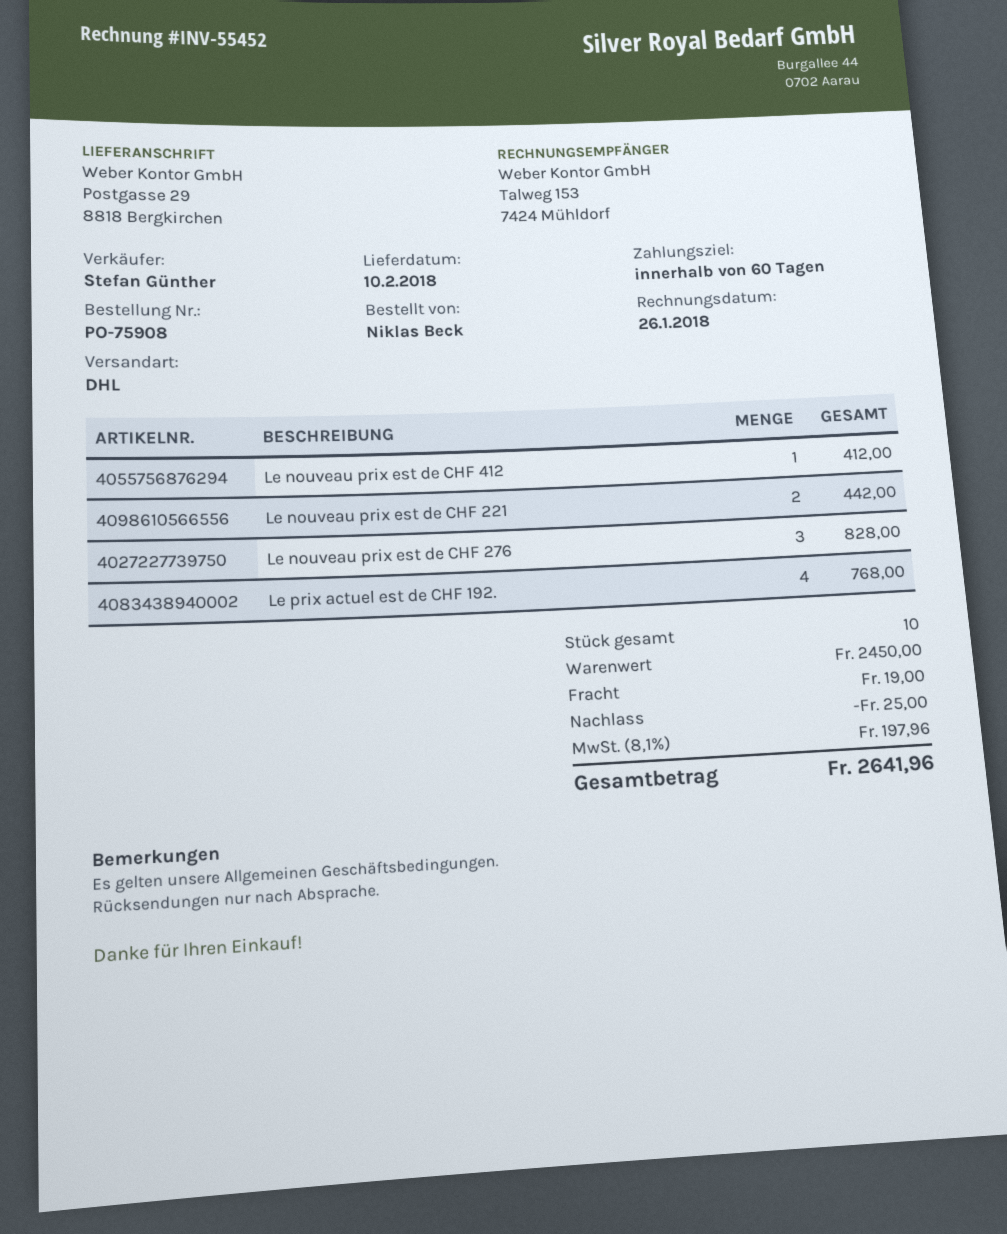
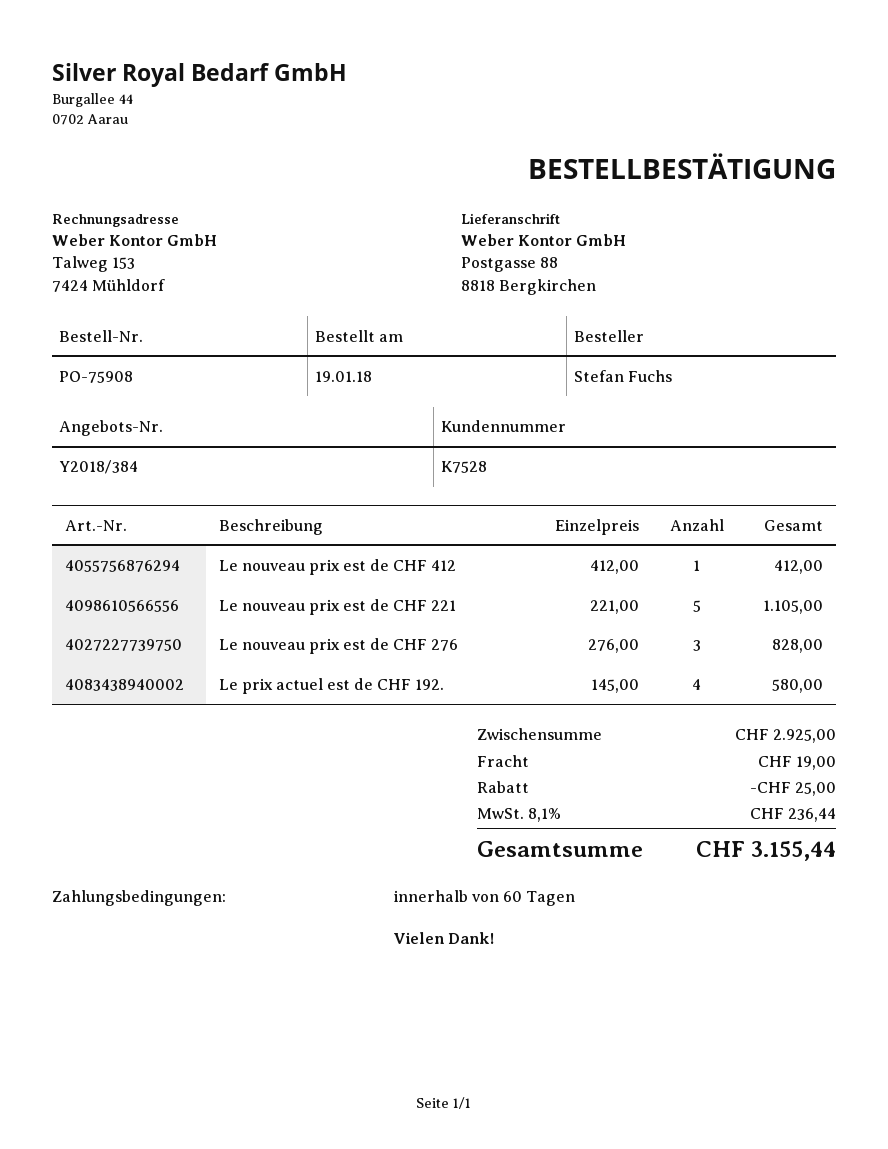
ordered by: Niklas Beck -> Stefan Fuchs
ship to: Postgasse 29, 8818 Bergkirchen -> Postgasse 88, 8818 Bergkirchen
Le nouveau prix est de CHF 221: 2 for 442.00 -> 5 for 1105.00
Le prix actuel est de CHF 192.: 4 for 768.00 -> 4 for 580.00
subtotal: 2450.00 -> 2925.00
tax: 8.1% = 197.96 -> 8.1% = 236.44
total: 2641.96 -> 3155.44

